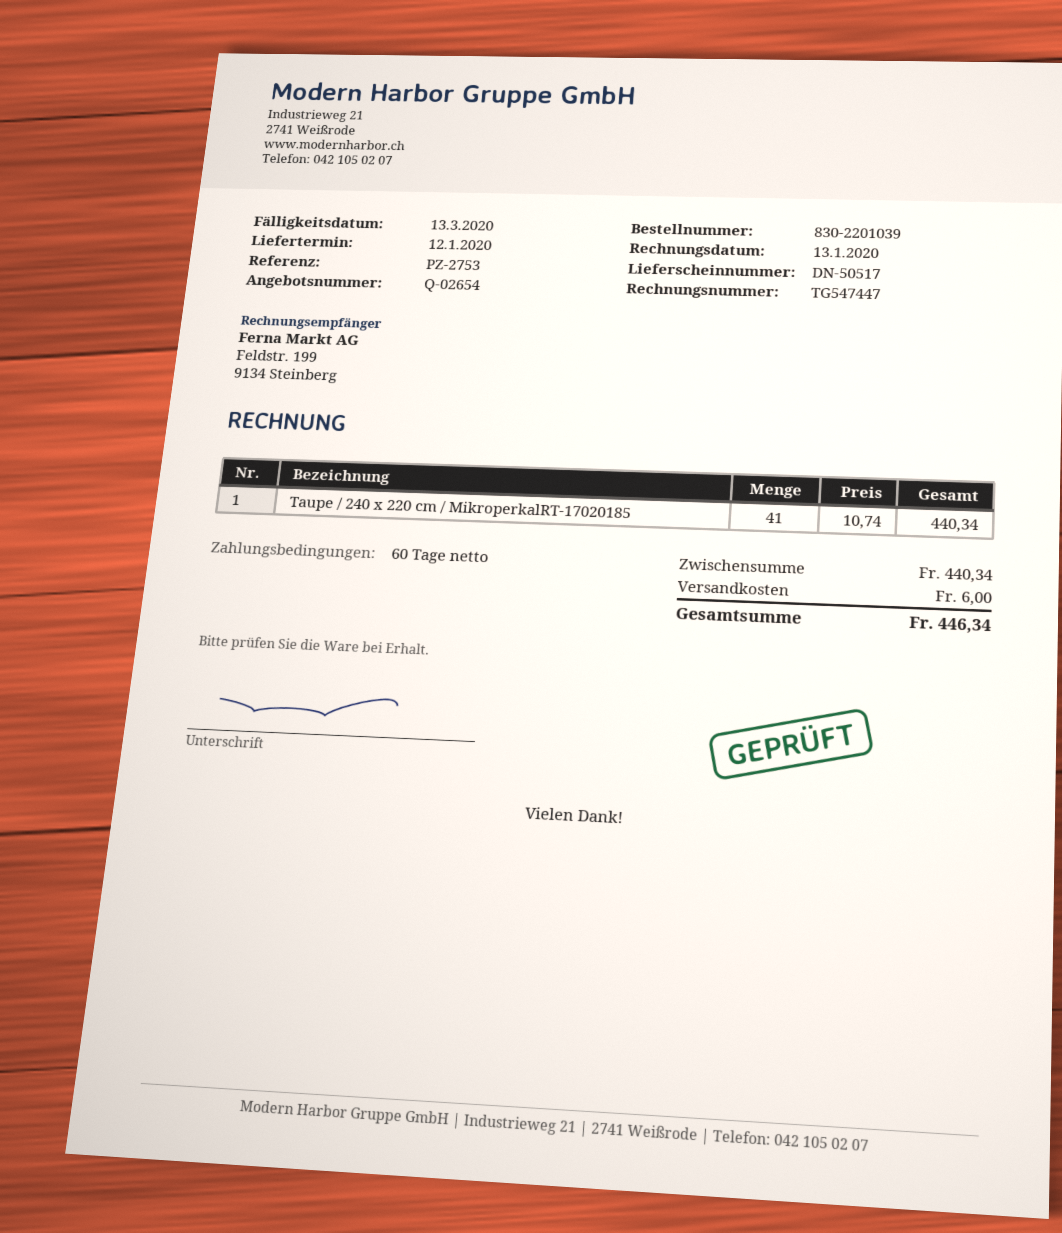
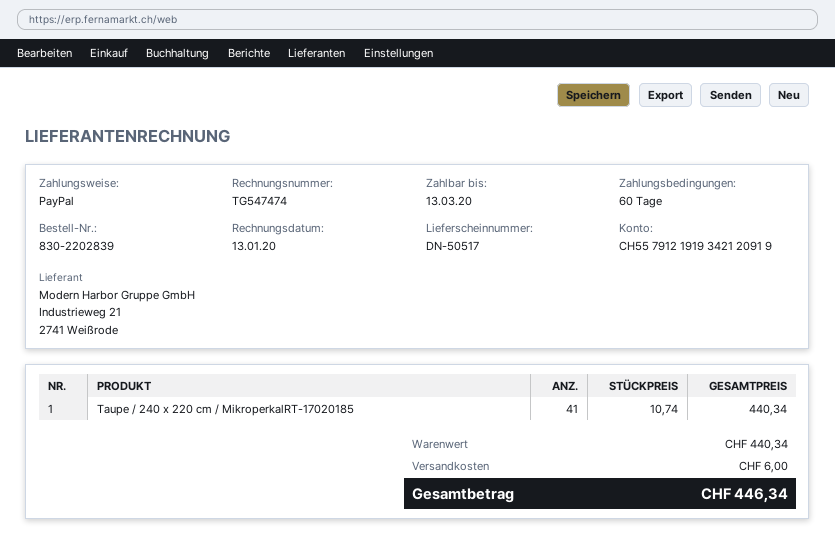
order number: 830-2201039 -> 830-2202839
invoice number: TG547447 -> TG547474

